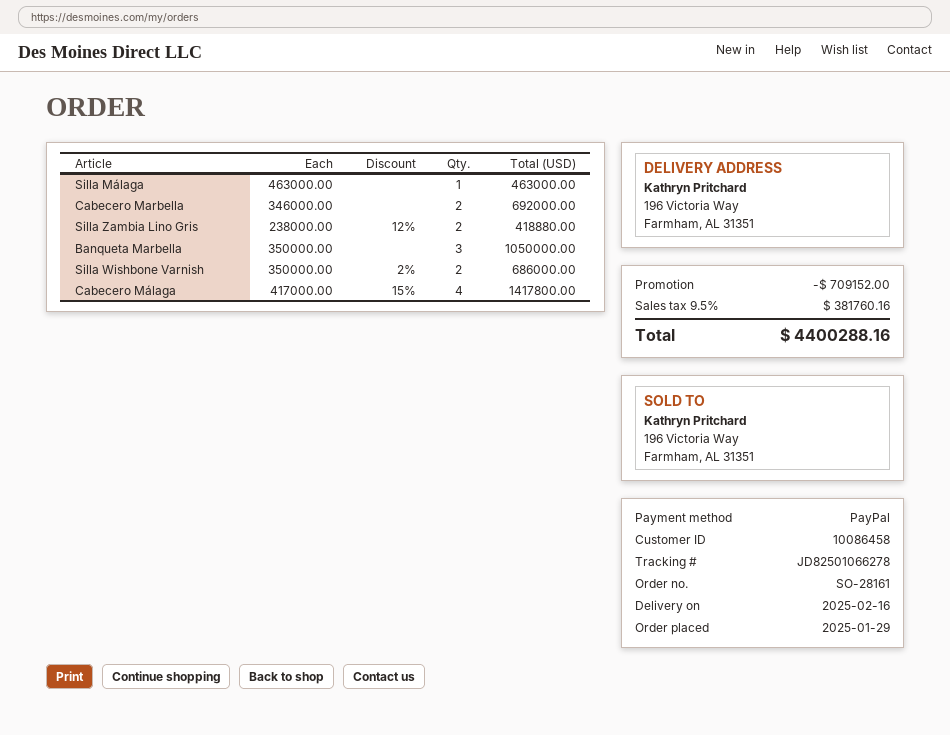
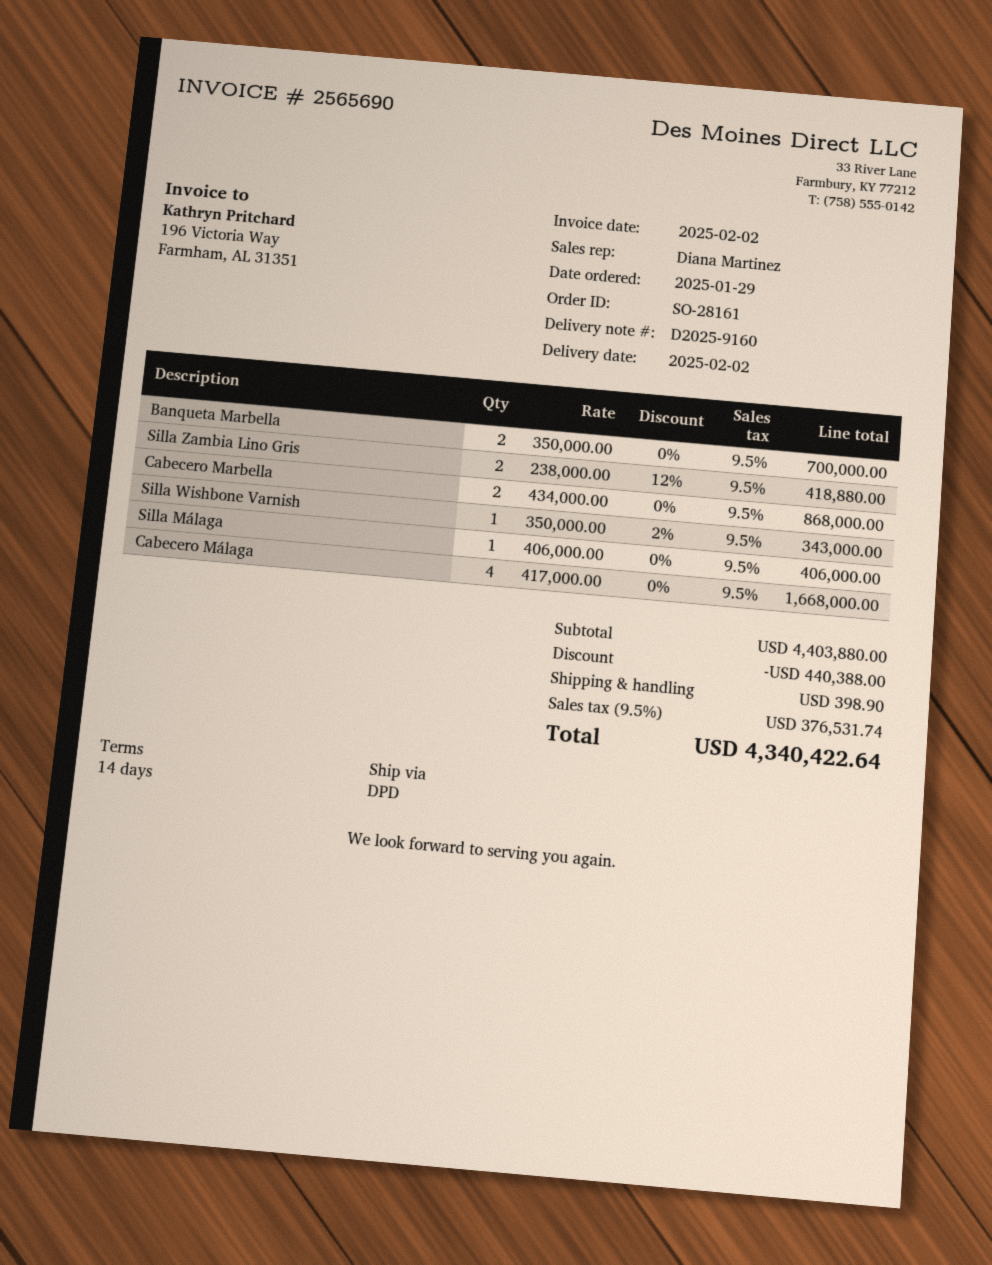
delivery date: 2025-02-16 -> 2025-02-02
Silla Málaga: 1 x 463000.00 = 463000.00 -> 1 x 406000.00 = 406000.00
Cabecero Marbella: 2 x 346000.00 = 692000.00 -> 2 x 434000.00 = 868000.00
Banqueta Marbella: 3 x 350000.00 = 1050000.00 -> 2 x 350000.00 = 700000.00
Silla Wishbone Varnish: 2 x 350000.00 - 2% = 686000.00 -> 1 x 350000.00 - 2% = 343000.00
Cabecero Málaga: 4 x 417000.00 - 15% = 1417800.00 -> 4 x 417000.00 = 1668000.00
discount: 709152.00 -> 440388.00
shipping: none -> 398.90
tax: 9.5% = 381760.16 -> 9.5% = 376531.74
total: 4400288.16 -> 4340422.64

